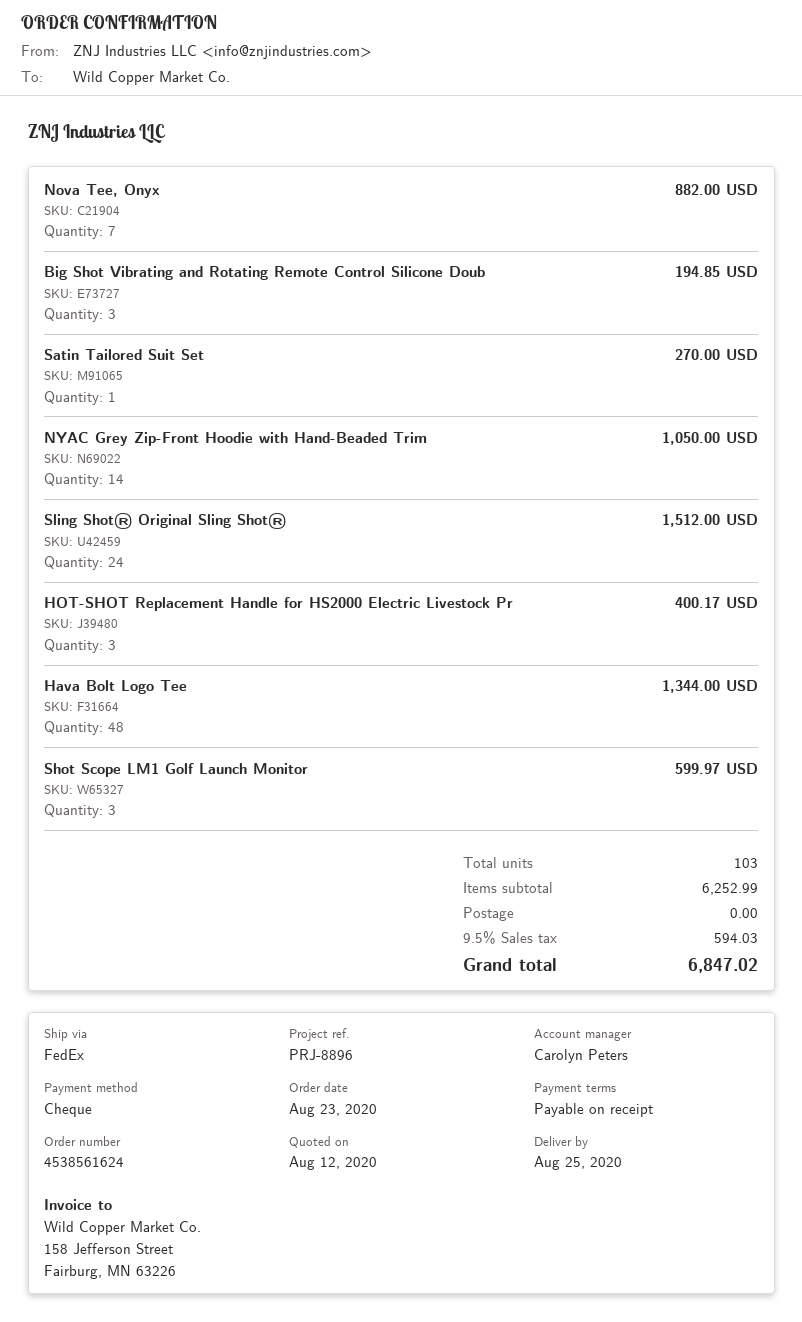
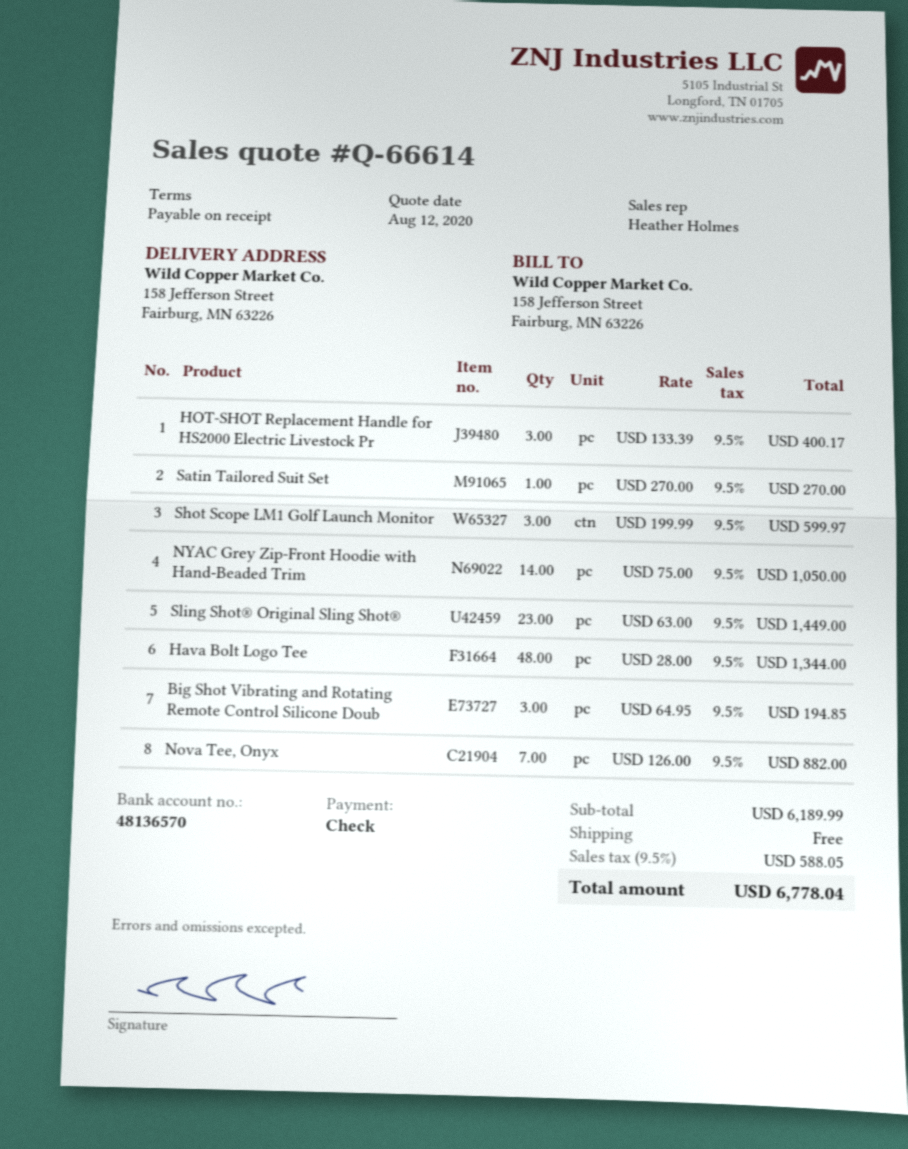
sales rep: Carolyn Peters -> Heather Holmes
Sling Shot® Original Sling Shot®: 24 for 1512.00 -> 23 for 1449.00
subtotal: 6252.99 -> 6189.99
tax: 9.5% = 594.03 -> 9.5% = 588.05
total: 6847.02 -> 6778.04

